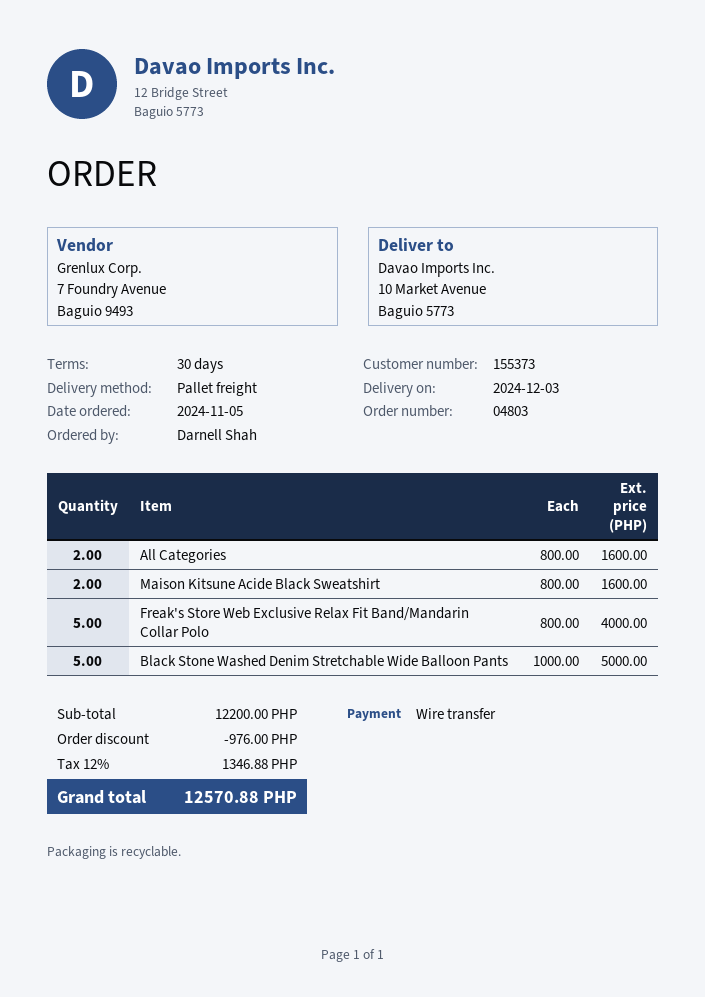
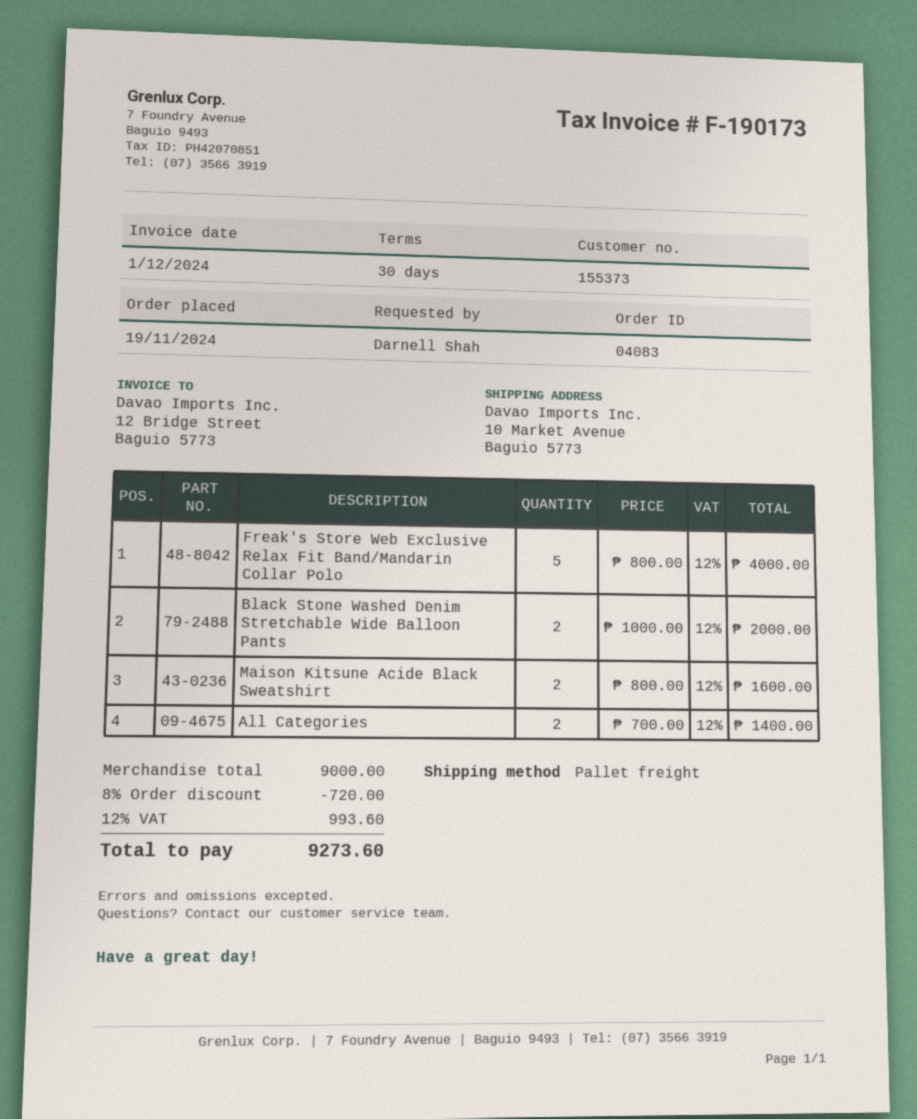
order number: 04803 -> 04083
order date: 2024-11-05 -> 2024-11-19
All Categories: 2 x 800.00 = 1600.00 -> 2 x 700.00 = 1400.00
Black Stone Washed Denim Stretchable Wide Balloon Pants: 5 x 1000.00 = 5000.00 -> 2 x 1000.00 = 2000.00
subtotal: 12200.00 -> 9000.00
discount: 976.00 -> 720.00
tax: 12% = 1346.88 -> 12% = 993.60
total: 12570.88 -> 9273.60

